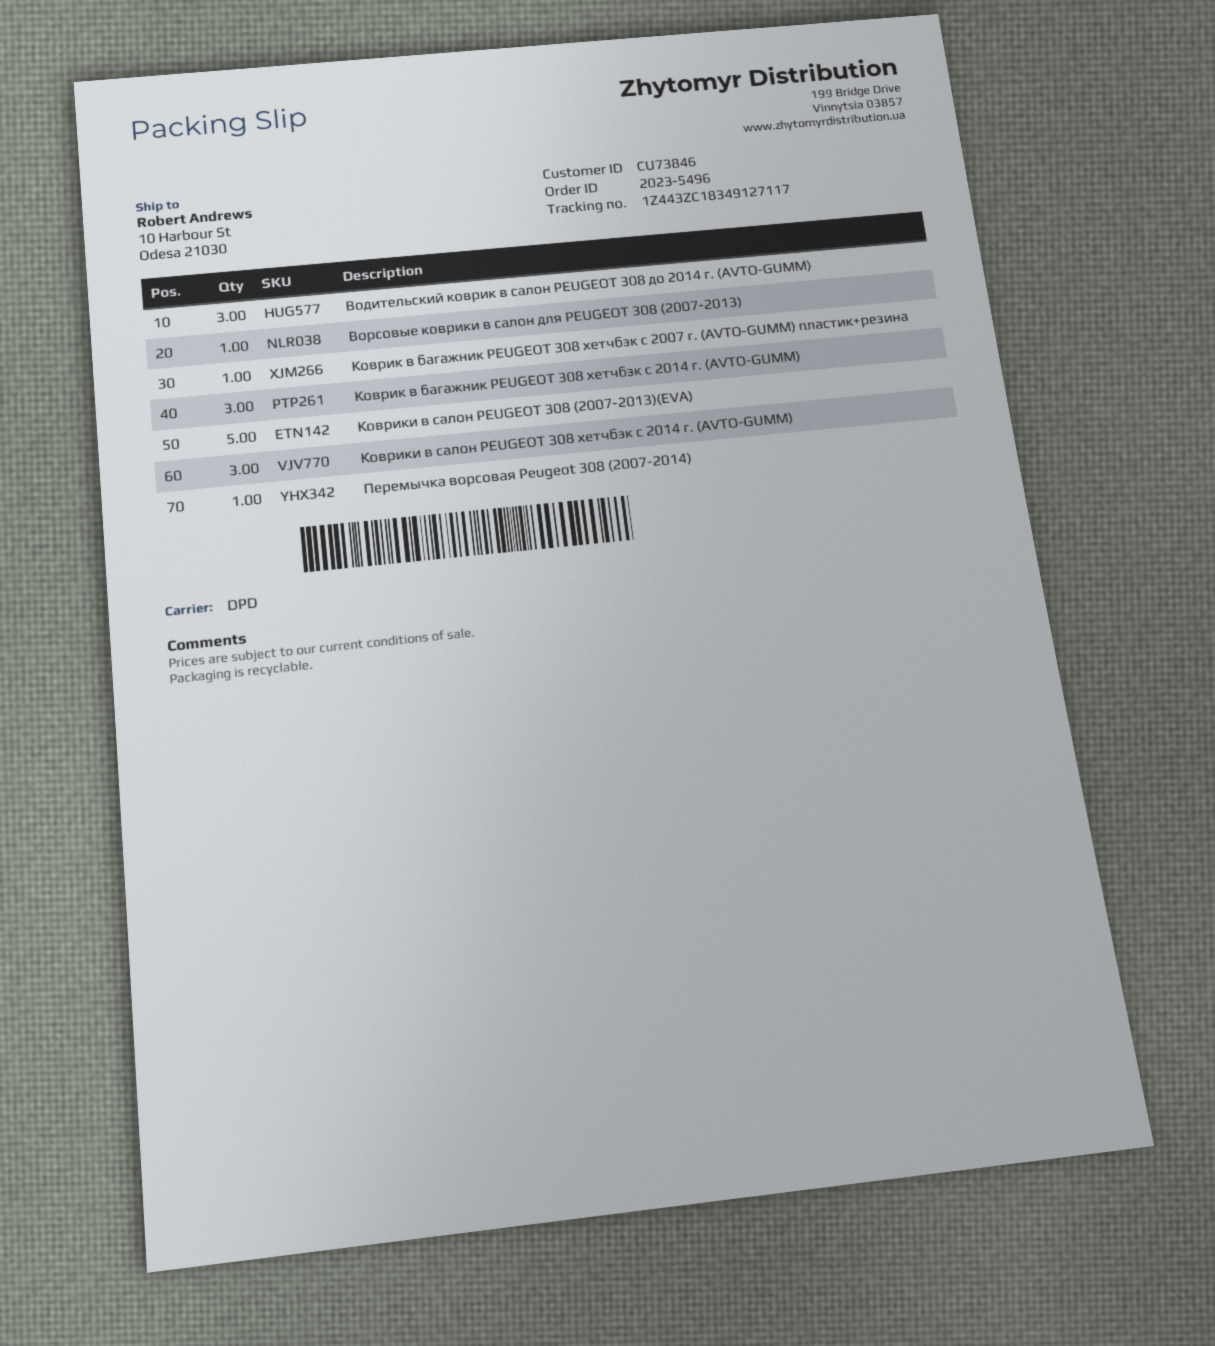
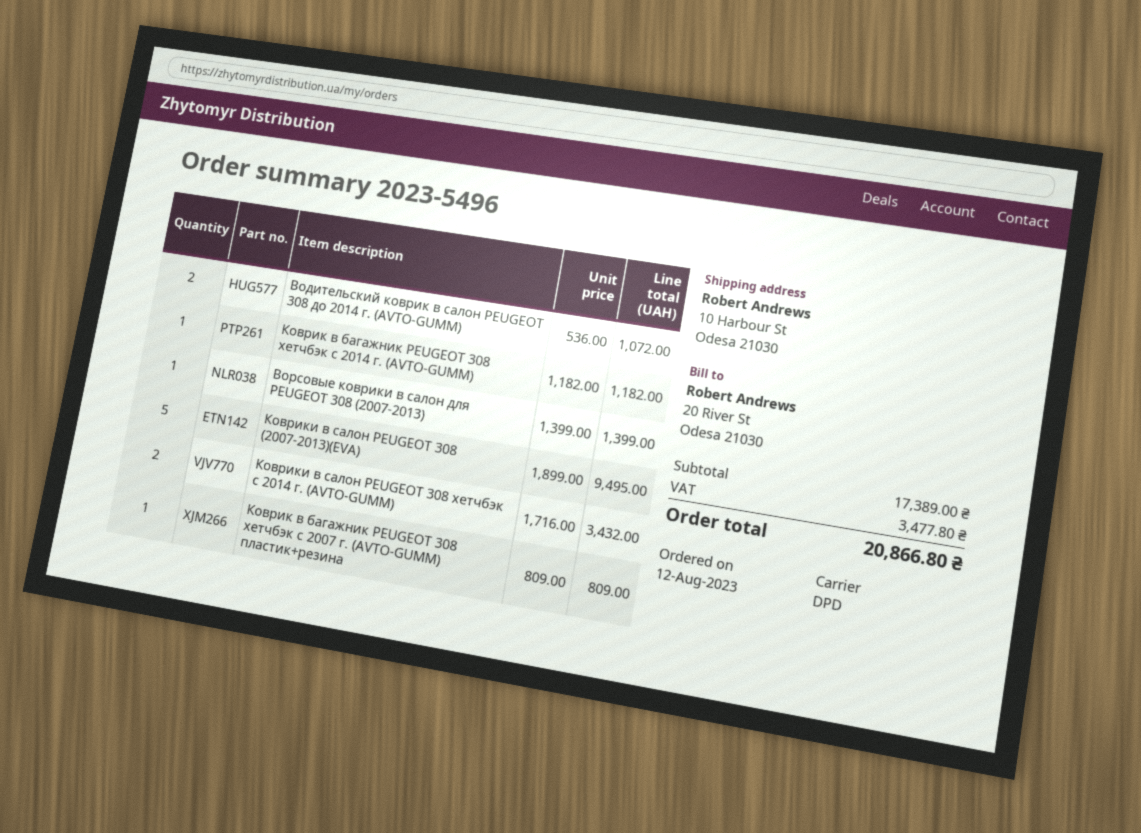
Водительский коврик в салон PEUGEOT 308 до 2014 г. (AVTO-GUMM): 3 -> 2
Коврик в багажник PEUGEOT 308 хетчбэк c 2014 г. (AVTO-GUMM): 3 -> 1
Коврики в салон PEUGEOT 308 хетчбэк с 2014 г. (AVTO-GUMM): 3 -> 2
Перемычка ворсовая Peugeot 308 (2007-2014): 1 -> none

